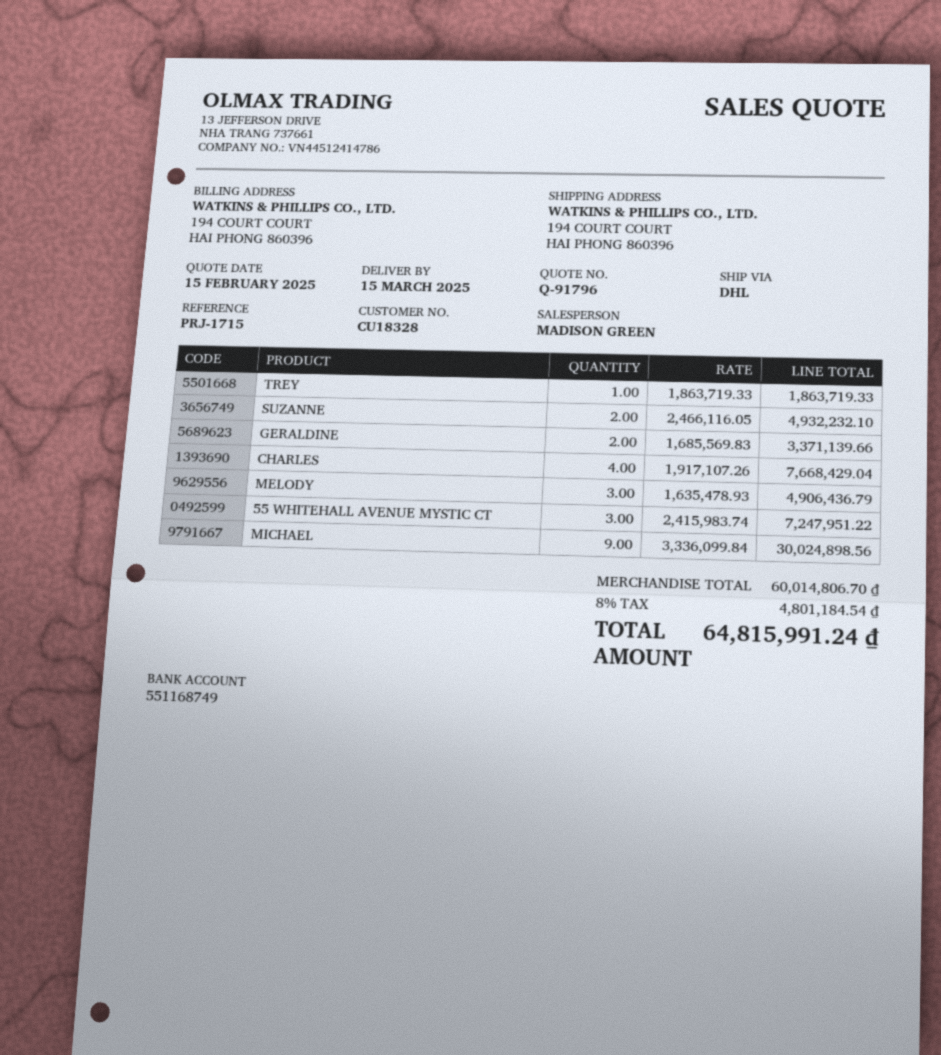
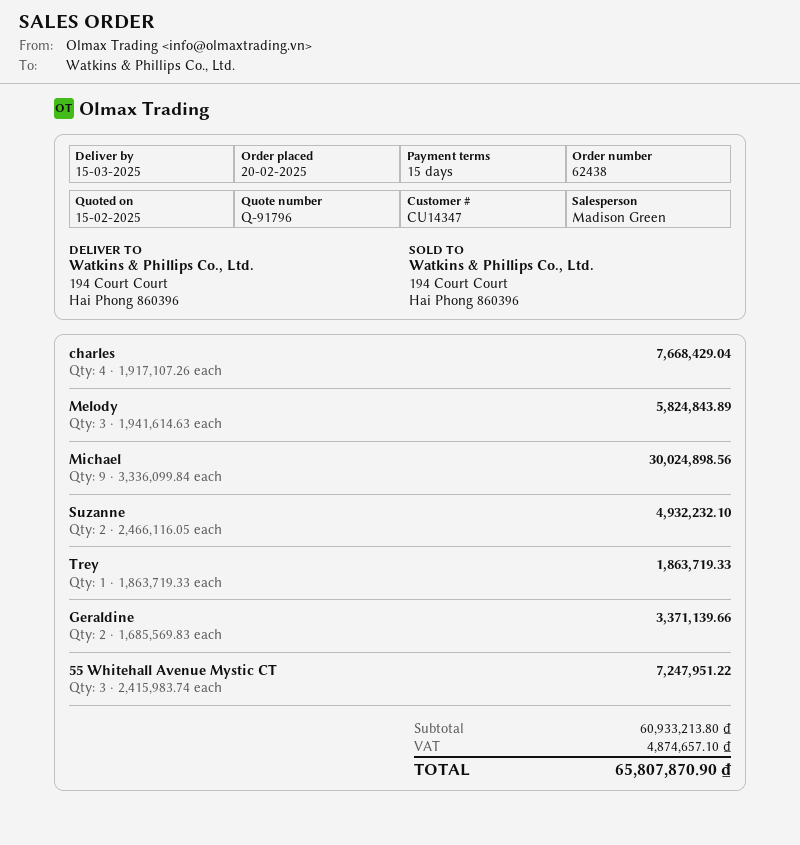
customer number: CU18328 -> CU14347
MELODY: 3 x 1635478.93 = 4906436.79 -> 3 x 1941614.63 = 5824843.89
subtotal: 60014806.70 -> 60933213.80
tax: 4801184.54 -> 4874657.10
total: 64815991.24 -> 65807870.90

